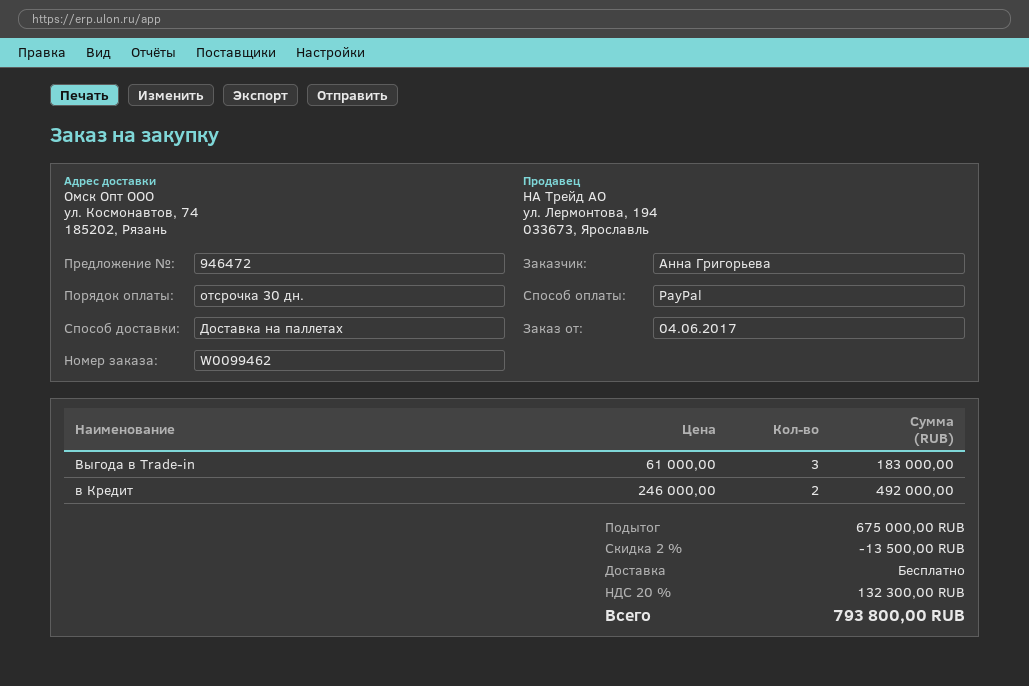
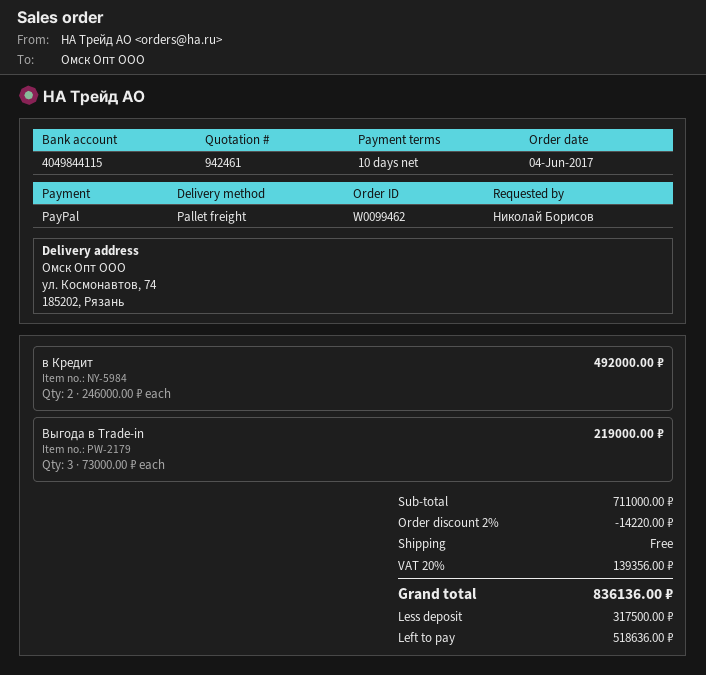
quote number: 946472 -> 942461
payment terms: 30 days -> 10 days
ordered by: Анна Григорьева -> Николай Борисов
Выгода в Trade-in: 3 x 61000.00 = 183000.00 -> 3 x 73000.00 = 219000.00
subtotal: 675000.00 -> 711000.00
discount: 2% = 13500.00 -> 2% = 14220.00
tax: 20% = 132300.00 -> 20% = 139356.00
total: 793800.00 -> 836136.00

